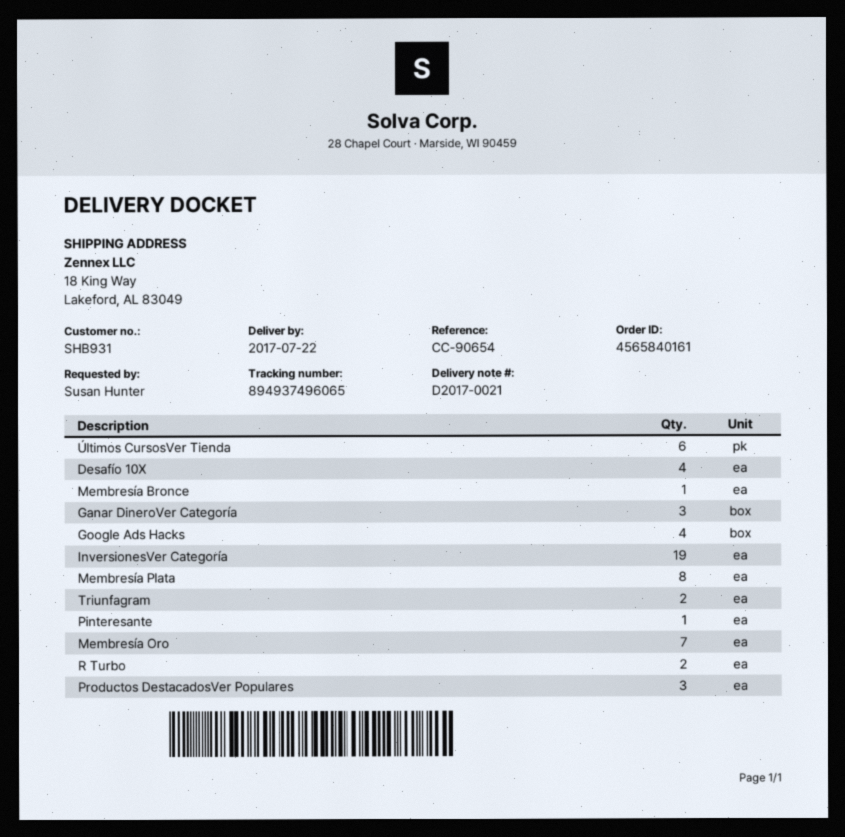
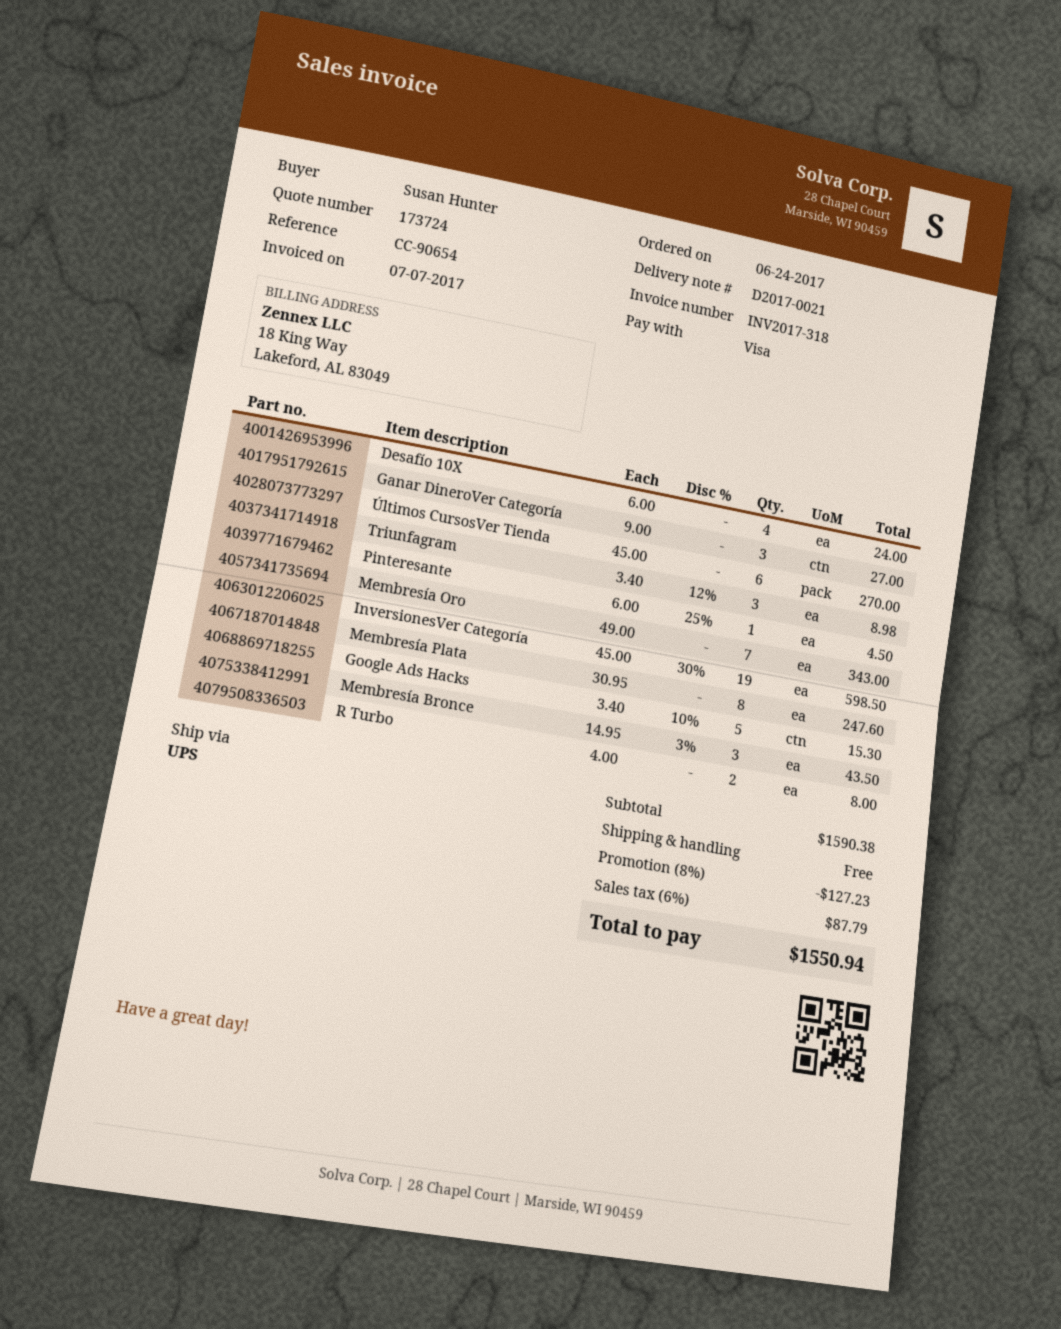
Membresía Bronce: 1 -> 3
Google Ads Hacks: 4 -> 5
Triunfagram: 2 -> 3
Productos DestacadosVer Populares: 3 -> none

